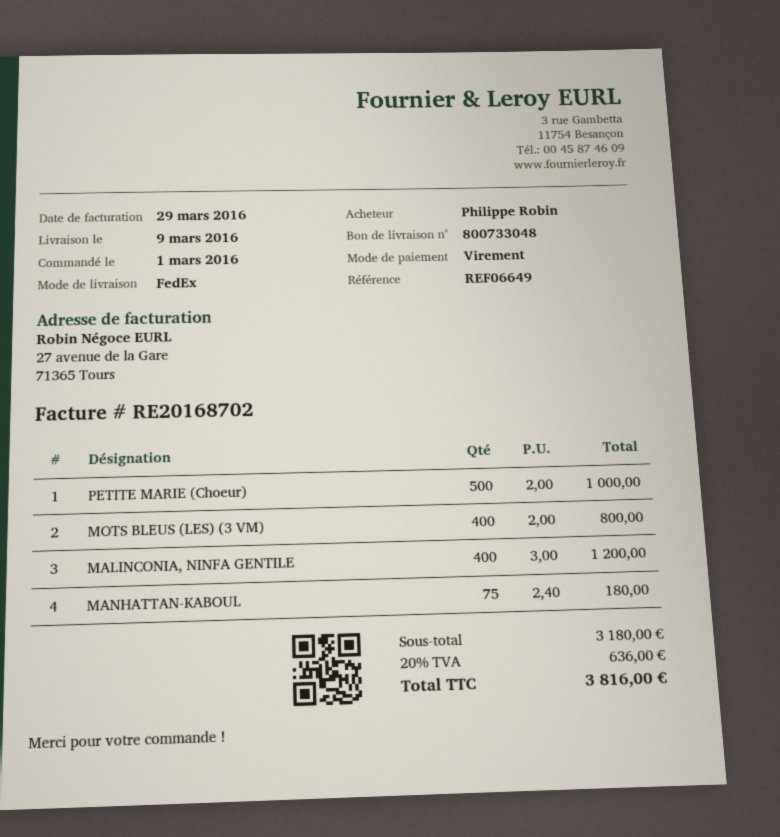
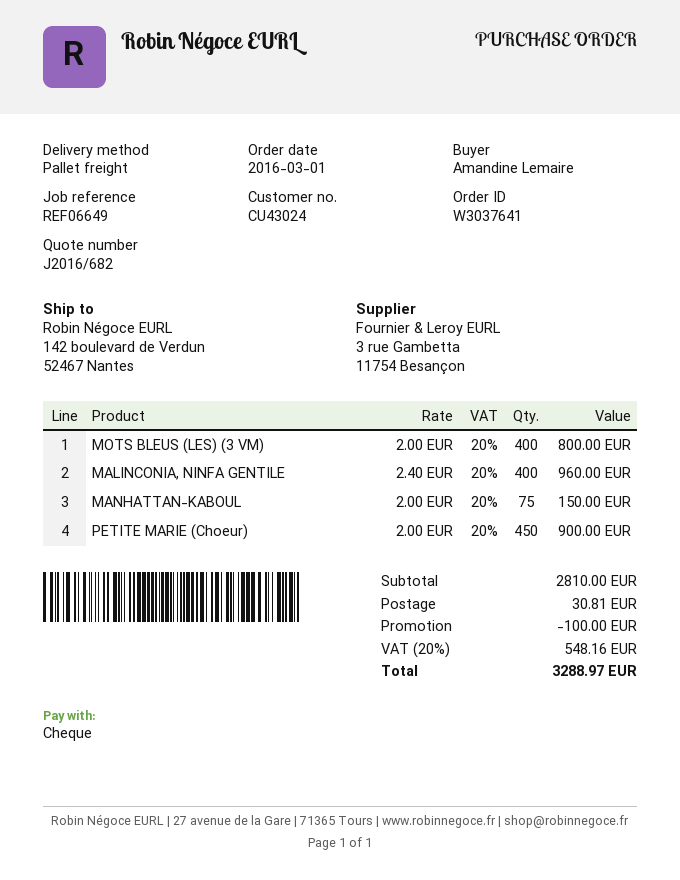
ordered by: Philippe Robin -> Amandine Lemaire
payment method: bank transfer -> cheque
shipping method: FedEx -> pallet freight
PETITE MARIE (Choeur): 500 x 2.00 = 1000.00 -> 450 x 2.00 = 900.00
MALINCONIA, NINFA GENTILE: 400 x 3.00 = 1200.00 -> 400 x 2.40 = 960.00
MANHATTAN-KABOUL: 75 x 2.40 = 180.00 -> 75 x 2.00 = 150.00
subtotal: 3180.00 -> 2810.00
discount: none -> 100.00
shipping: none -> 30.81
tax: 20% = 636.00 -> 20% = 548.16
total: 3816.00 -> 3288.97

